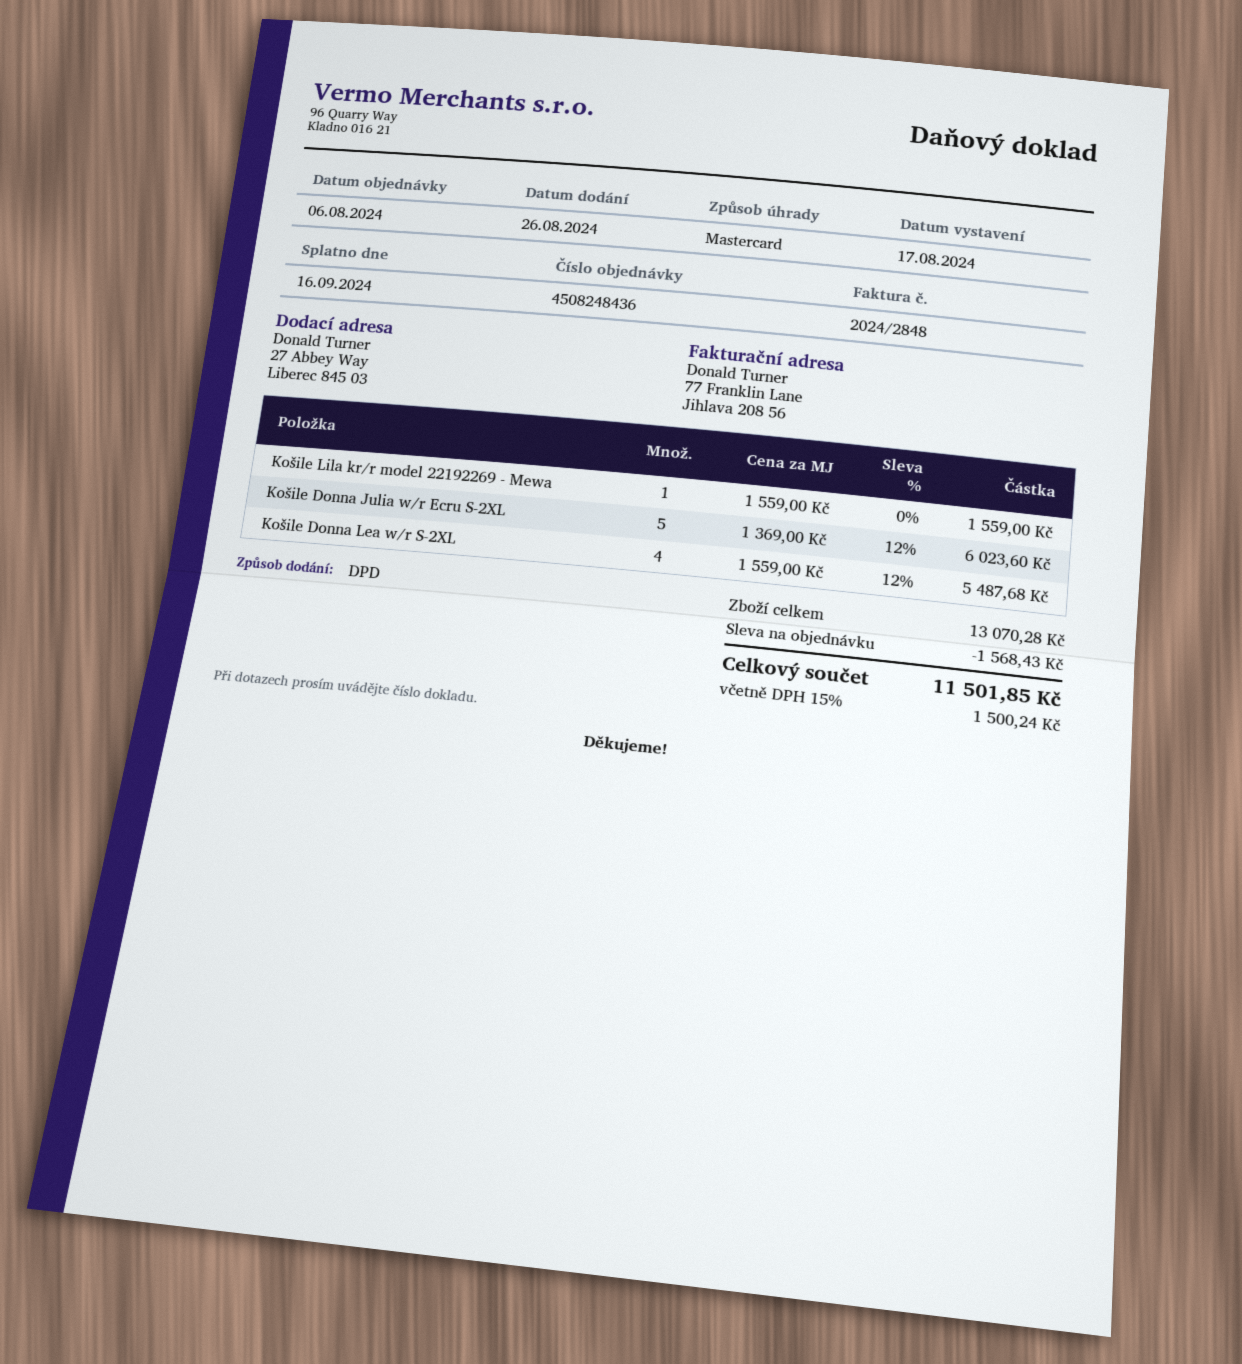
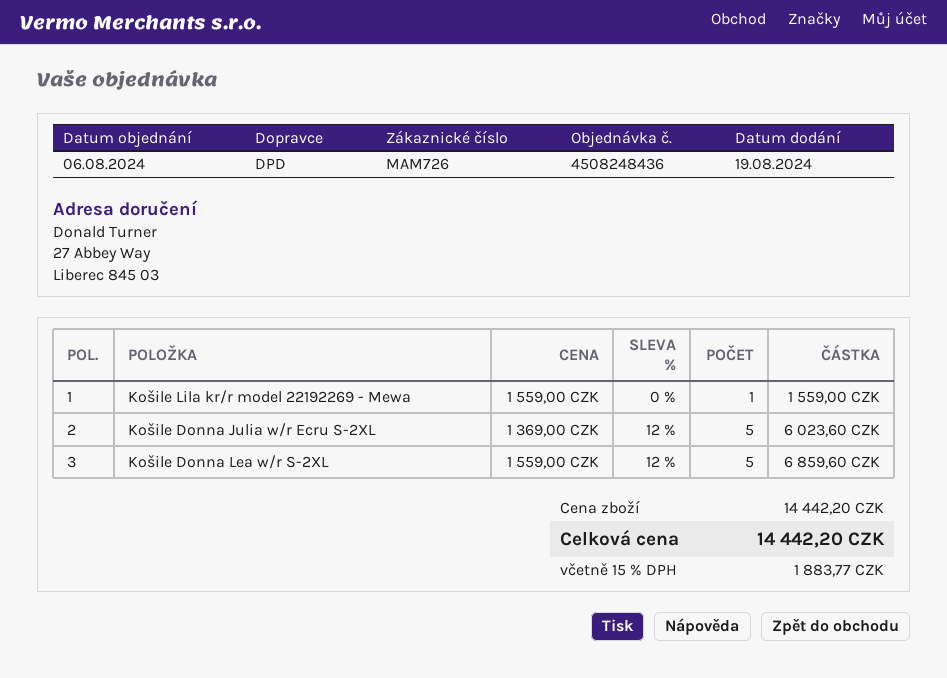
delivery date: 2024-08-26 -> 2024-08-19
Košile Donna Lea w/r S-2XL: 4 x 1559.00 - 12% = 5487.68 -> 5 x 1559.00 - 12% = 6859.60
subtotal: 13070.28 -> 14442.20
discount: 1568.43 -> none
tax: 15% = 1500.24 -> 15% = 1883.77
total: 11501.85 -> 14442.20

